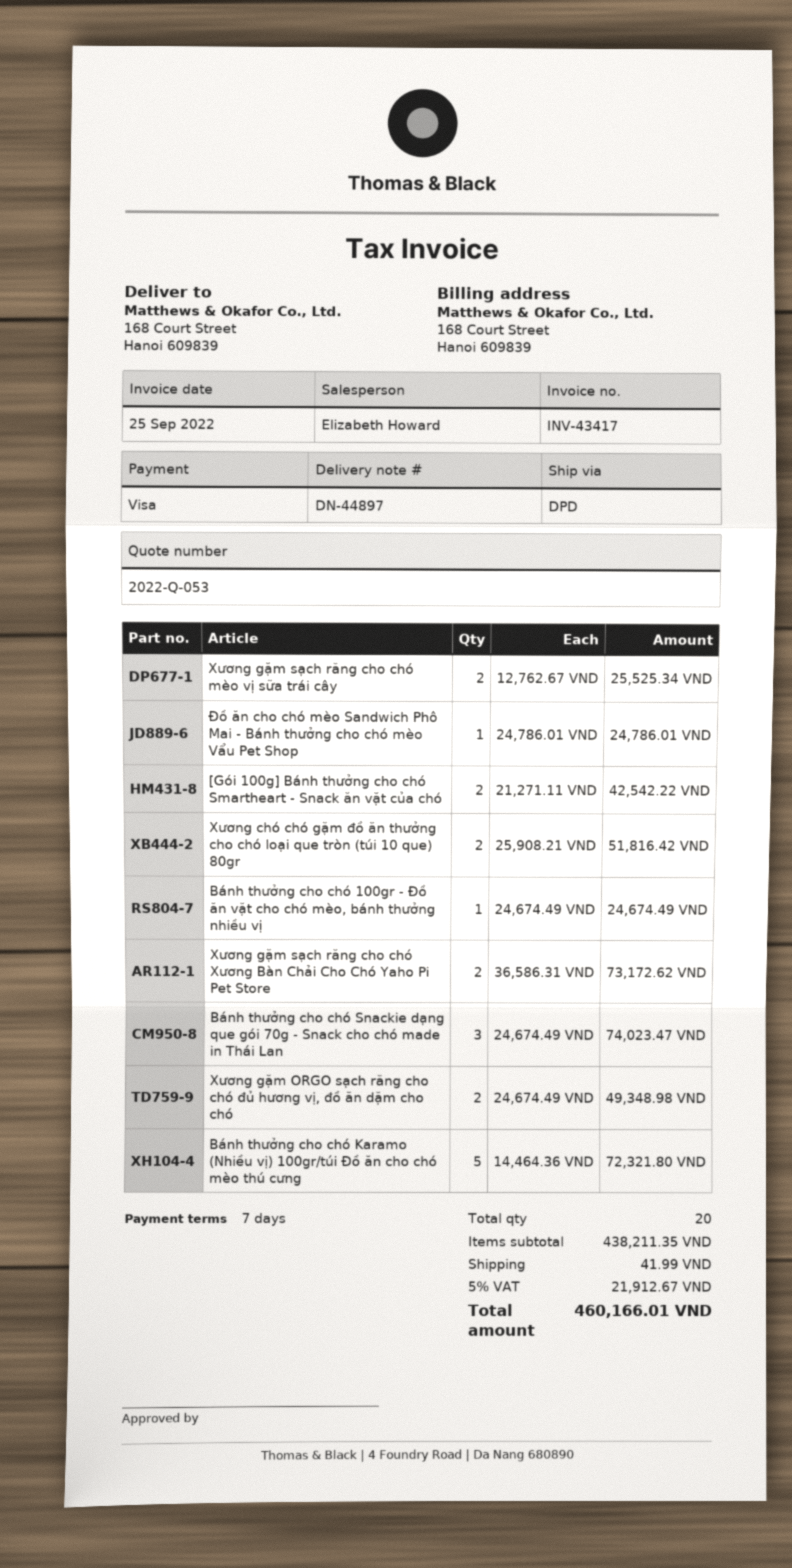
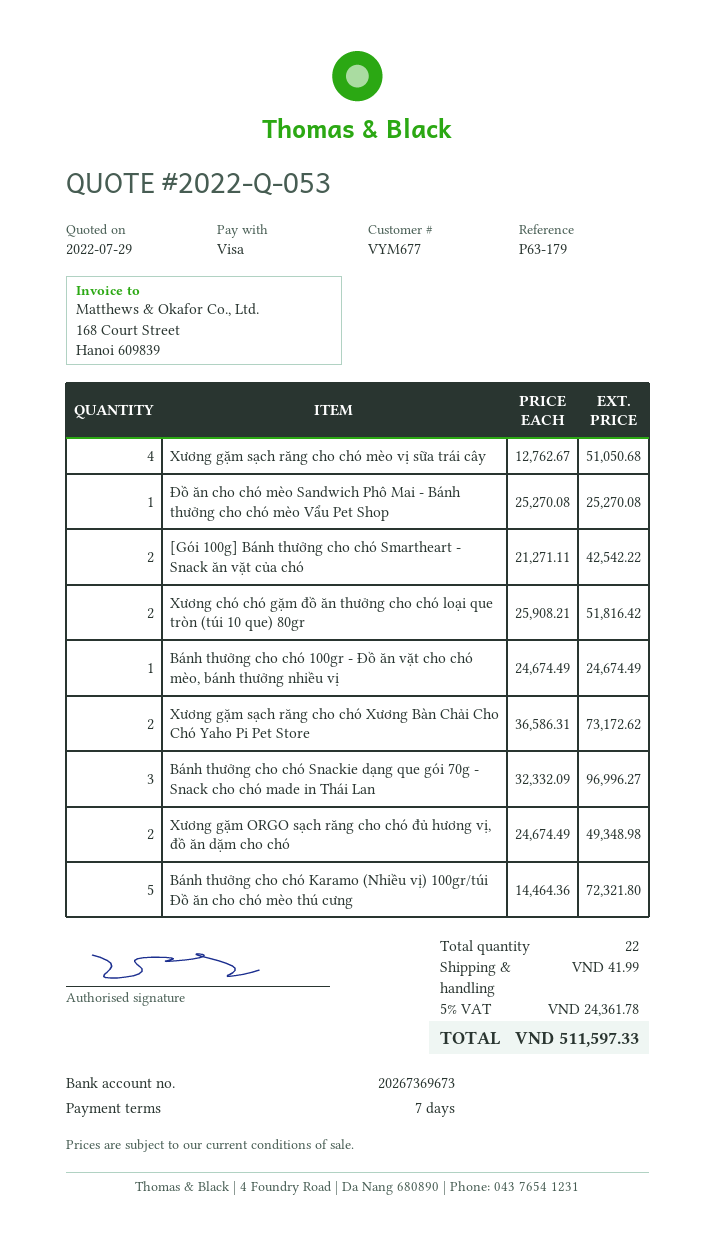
Xương gặm sạch răng cho chó mèo vị sữa trái cây: 2 x 12762.67 = 25525.34 -> 4 x 12762.67 = 51050.68
Đồ ăn cho chó mèo Sandwich Phô Mai - Bánh thưởng cho chó mèo Vẩu Pet Shop: 1 x 24786.01 = 24786.01 -> 1 x 25270.08 = 25270.08
Bánh thưởng cho chó Snackie dạng que gói 70g - Snack cho chó made in Thái Lan: 3 x 24674.49 = 74023.47 -> 3 x 32332.09 = 96996.27
total quantity: 20 -> 22
tax: 5% = 21912.67 -> 5% = 24361.78
total: 460166.01 -> 511597.33

